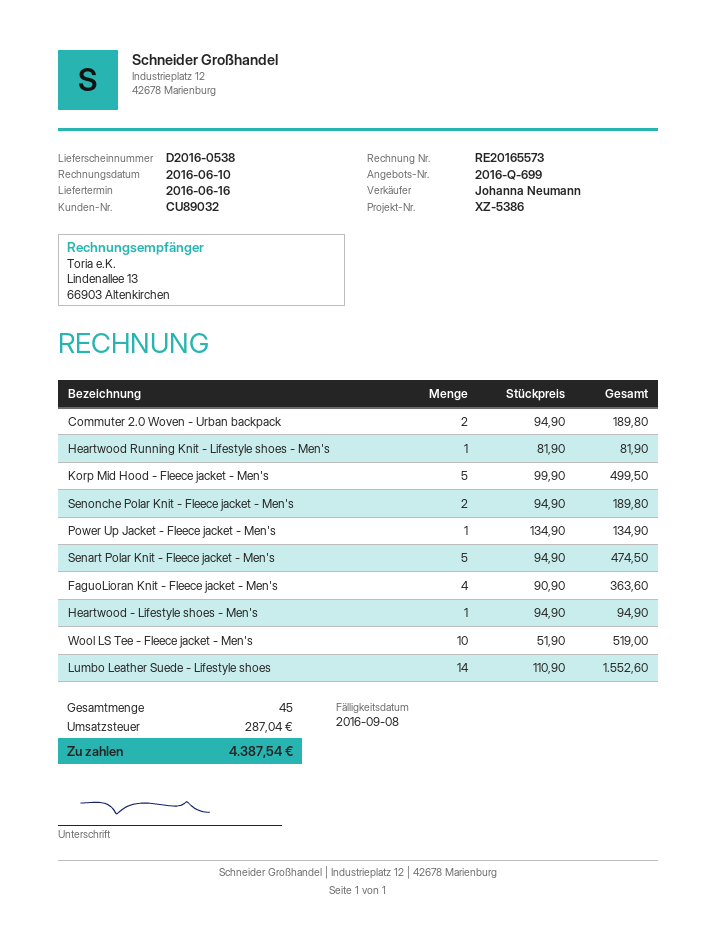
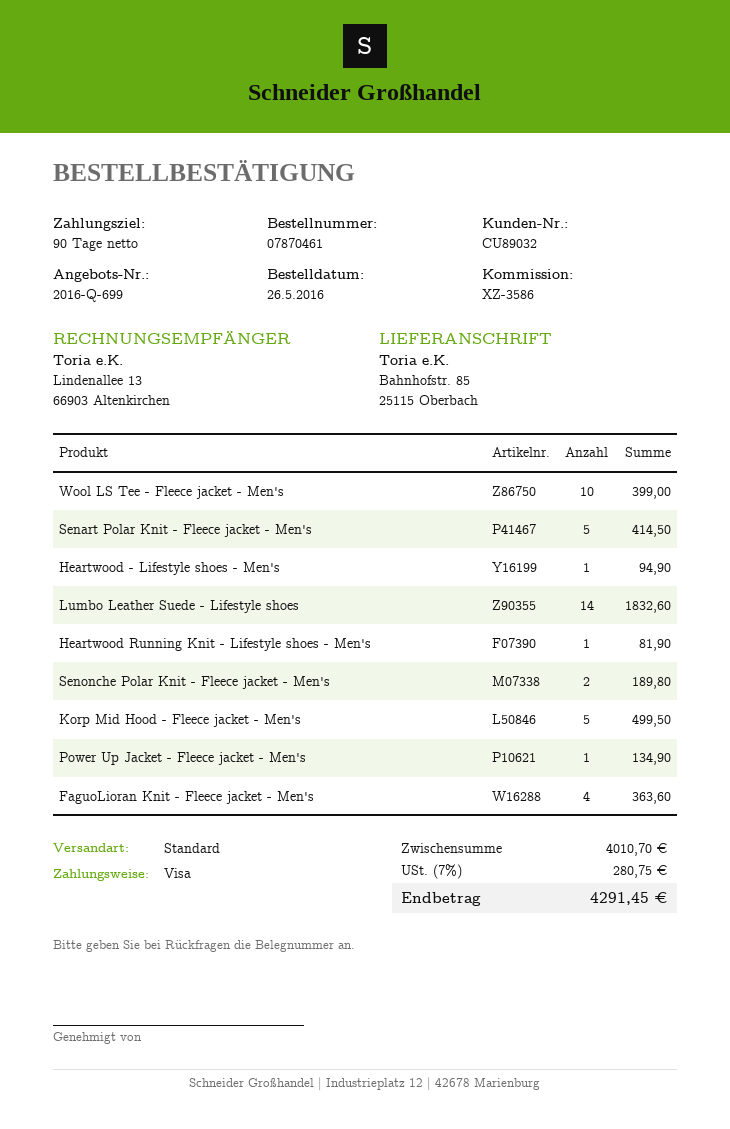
reference: XZ-5386 -> XZ-3586
Commuter 2.0 Woven - Urban backpack: 2 for 189.80 -> none
Senart Polar Knit - Fleece jacket - Men's: 5 for 474.50 -> 5 for 414.50
Wool LS Tee - Fleece jacket - Men's: 10 for 519.00 -> 10 for 399.00
Lumbo Leather Suede - Lifestyle shoes: 14 for 1552.60 -> 14 for 1832.60
tax: 287.04 -> 280.75
total: 4387.54 -> 4291.45

